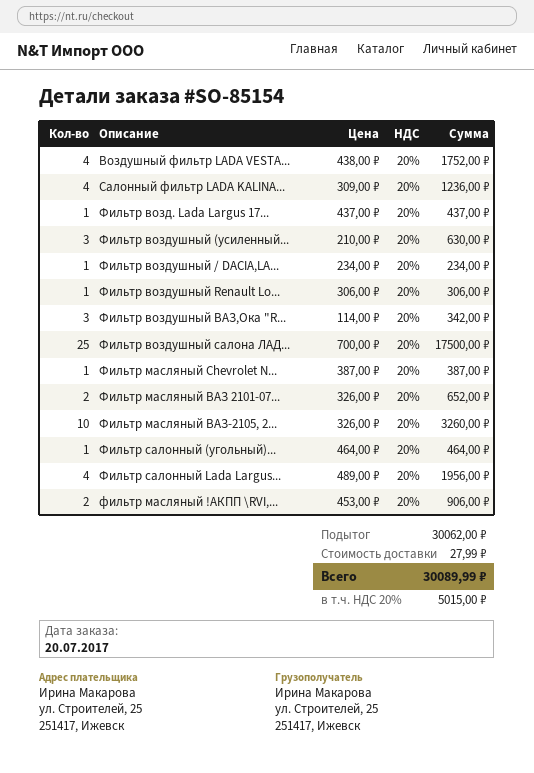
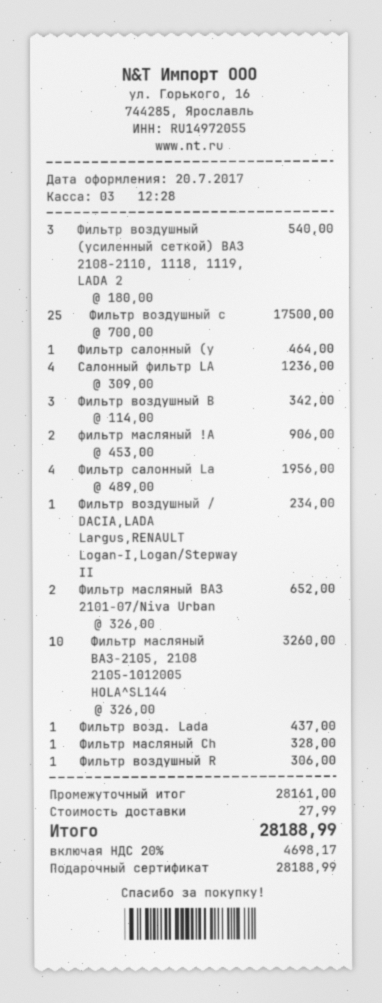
Воздушный фильтр LADA VESTA...: 4 x 438.00 = 1752.00 -> none
Фильтр воздушный (усиленный...: 3 x 210.00 = 630.00 -> 3 x 180.00 = 540.00
Фильтр масляный Chevrolet N...: 1 x 387.00 = 387.00 -> 1 x 328.00 = 328.00
subtotal: 30062.00 -> 28161.00
tax: 20% = 5015.00 -> 20% = 4698.17
total: 30089.99 -> 28188.99

